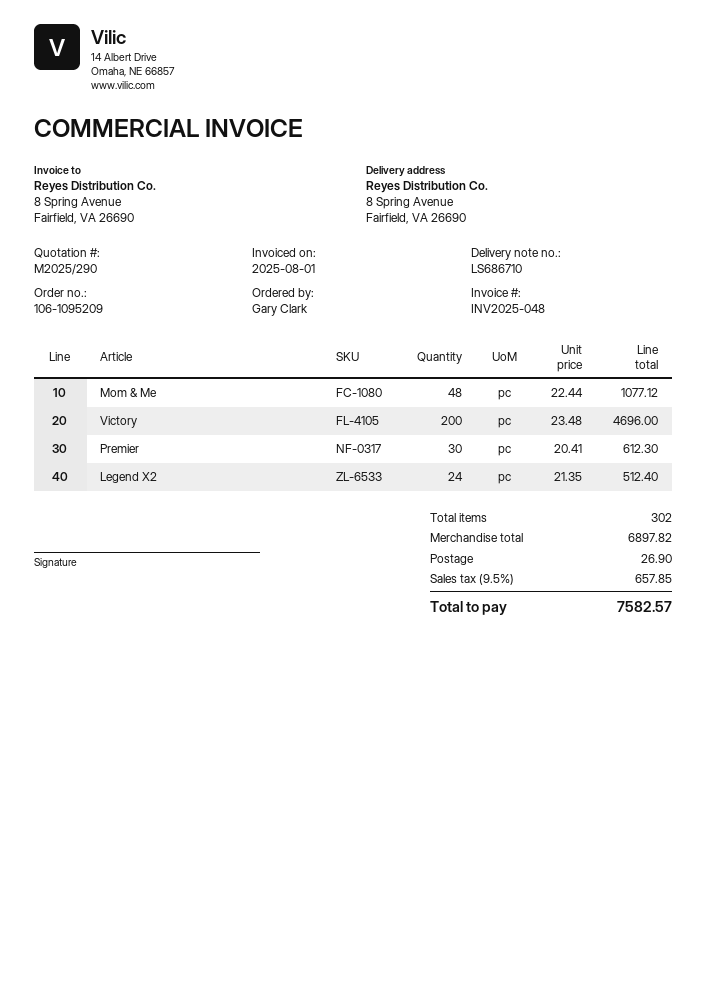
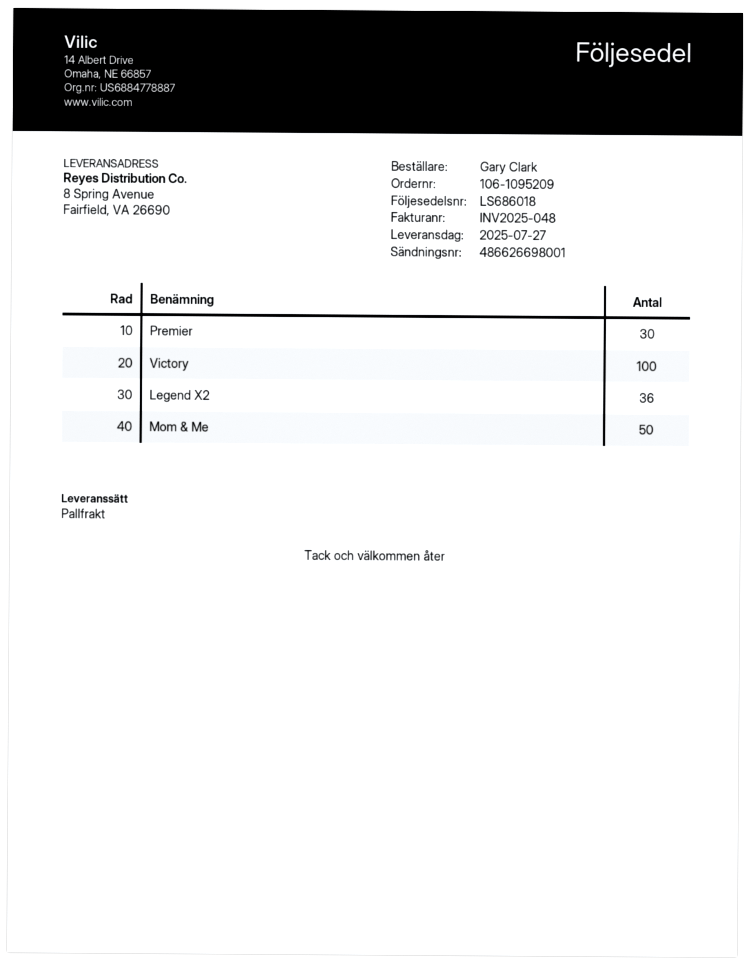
delivery note number: LS686710 -> LS686018
Mom & Me: 48 -> 50
Victory: 200 -> 100
Legend X2: 24 -> 36

